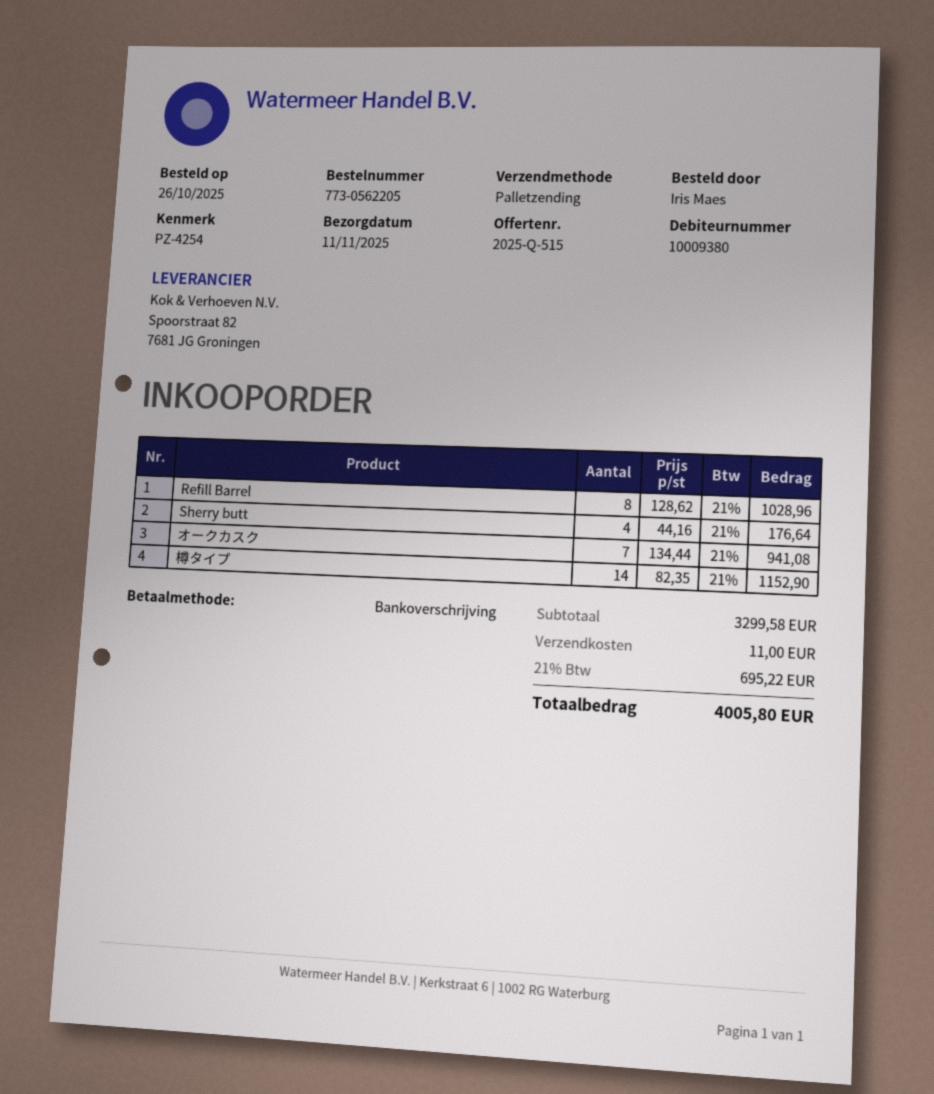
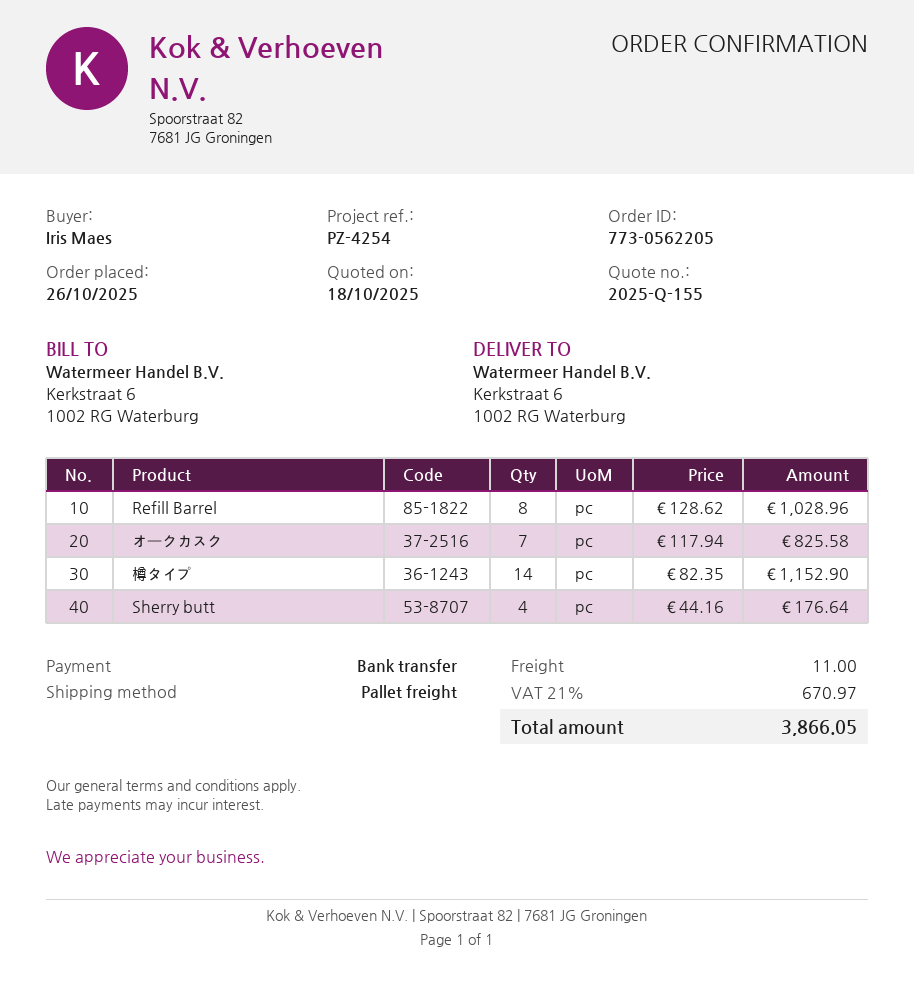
quote number: 2025-Q-515 -> 2025-Q-155
オークカスク: 7 x 134.44 = 941.08 -> 7 x 117.94 = 825.58
tax: 21% = 695.22 -> 21% = 670.97
total: 4005.80 -> 3866.05

